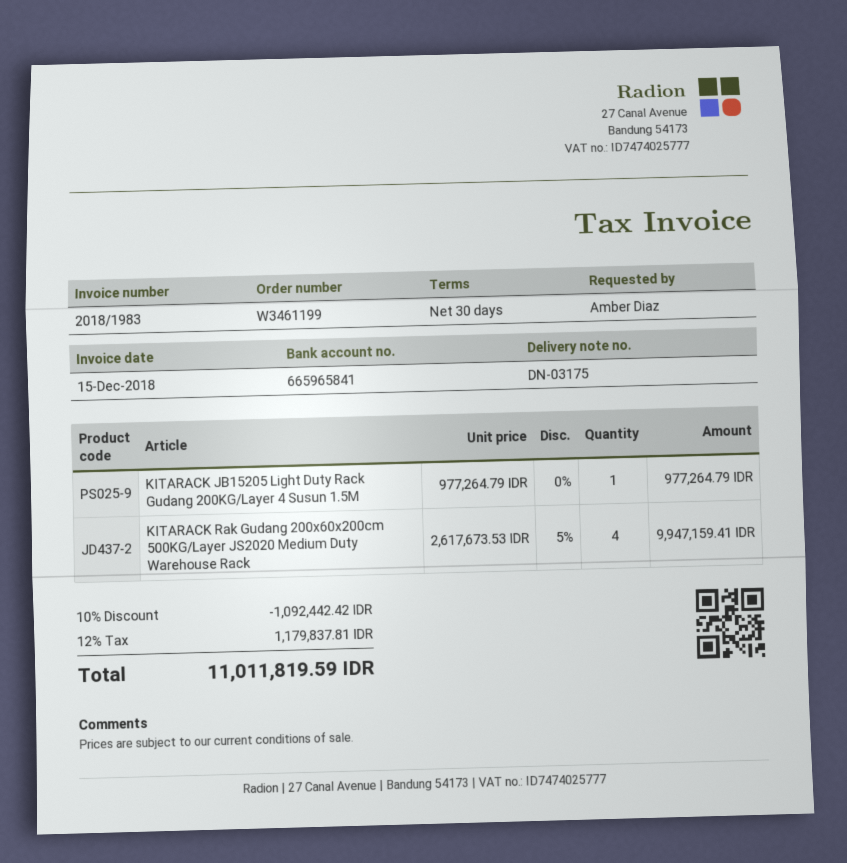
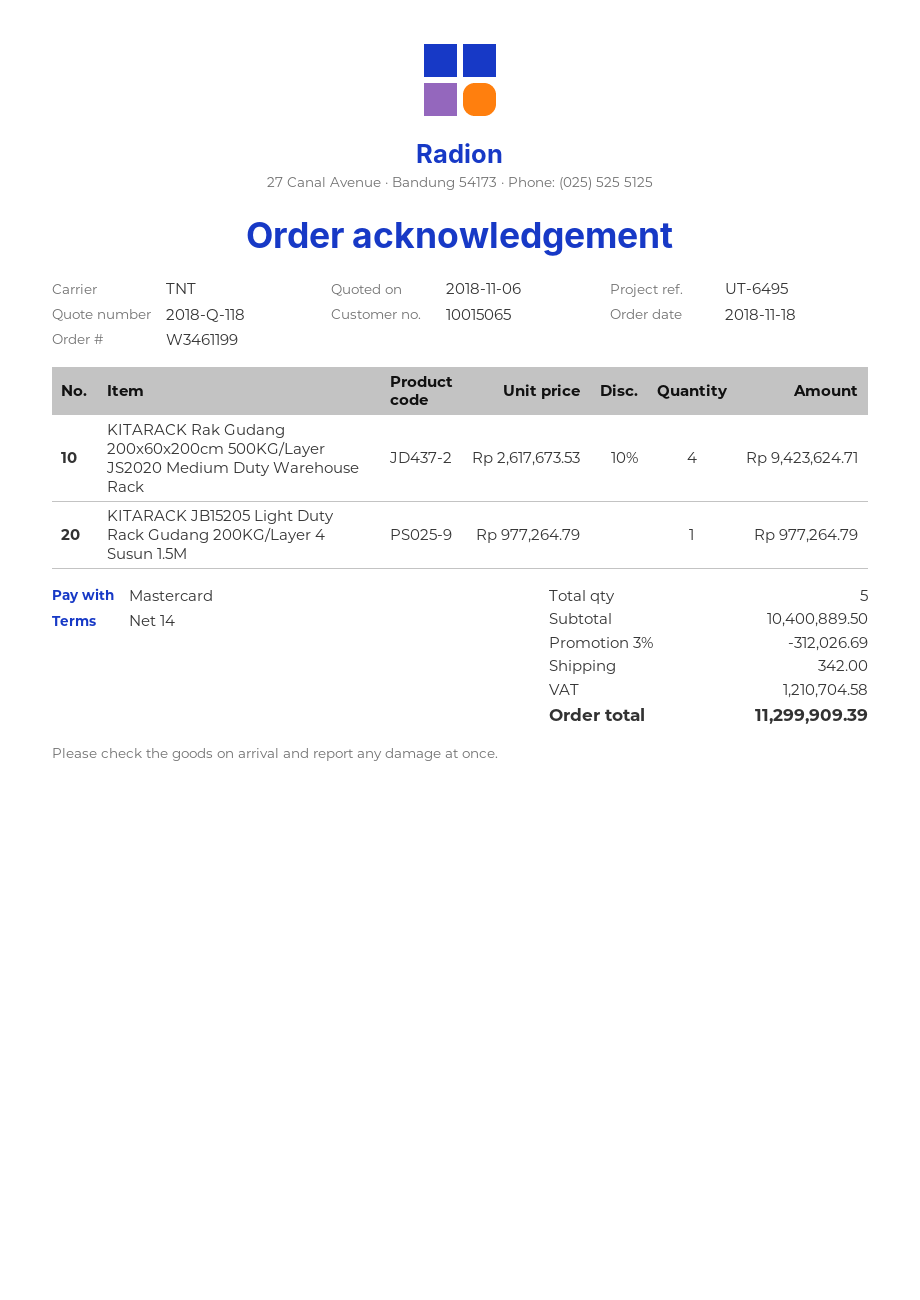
payment terms: 30 days -> 14 days
KITARACK Rak Gudang 200x60x200cm 500KG/Layer JS2020 Medium Duty Warehouse Rack: 4 x 2617673.53 - 5% = 9947159.41 -> 4 x 2617673.53 - 10% = 9423624.71
discount: 10% = 1092442.42 -> 3% = 312026.69
shipping: none -> 342.00
tax: 1179837.81 -> 1210704.58
total: 11011819.59 -> 11299909.39

